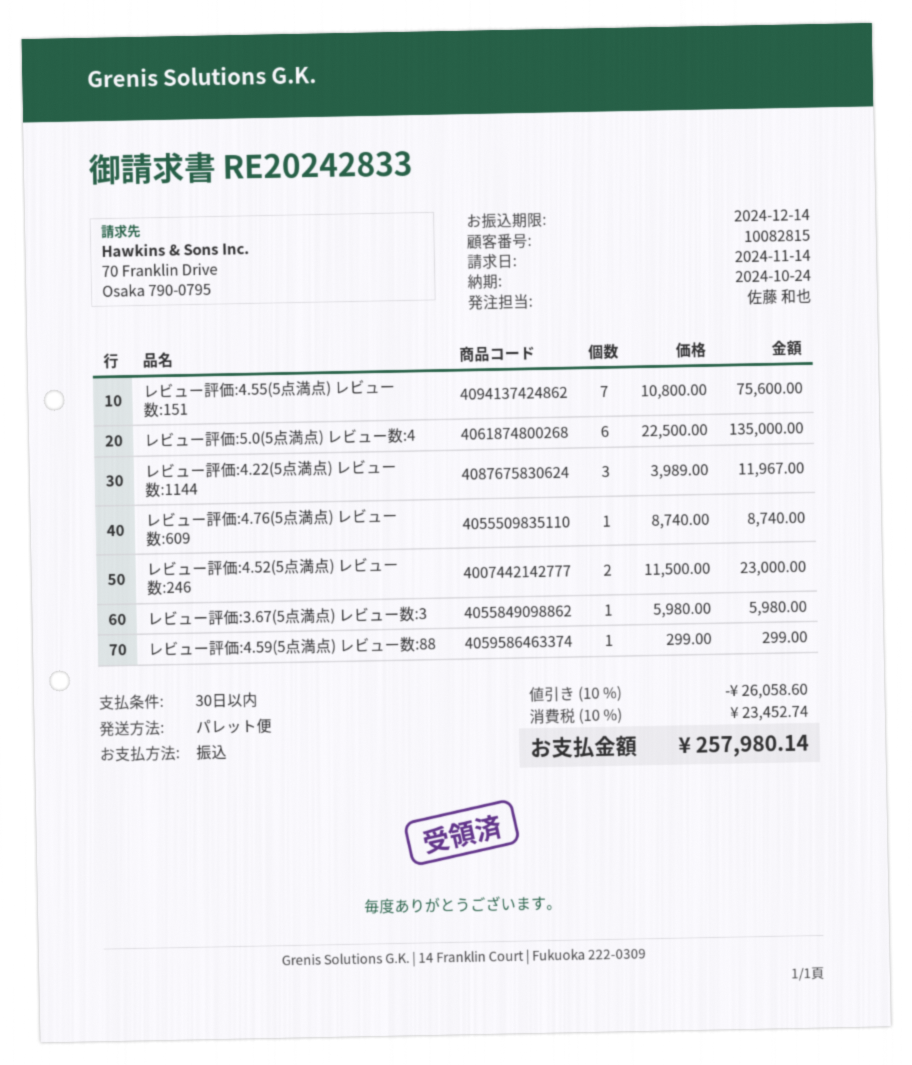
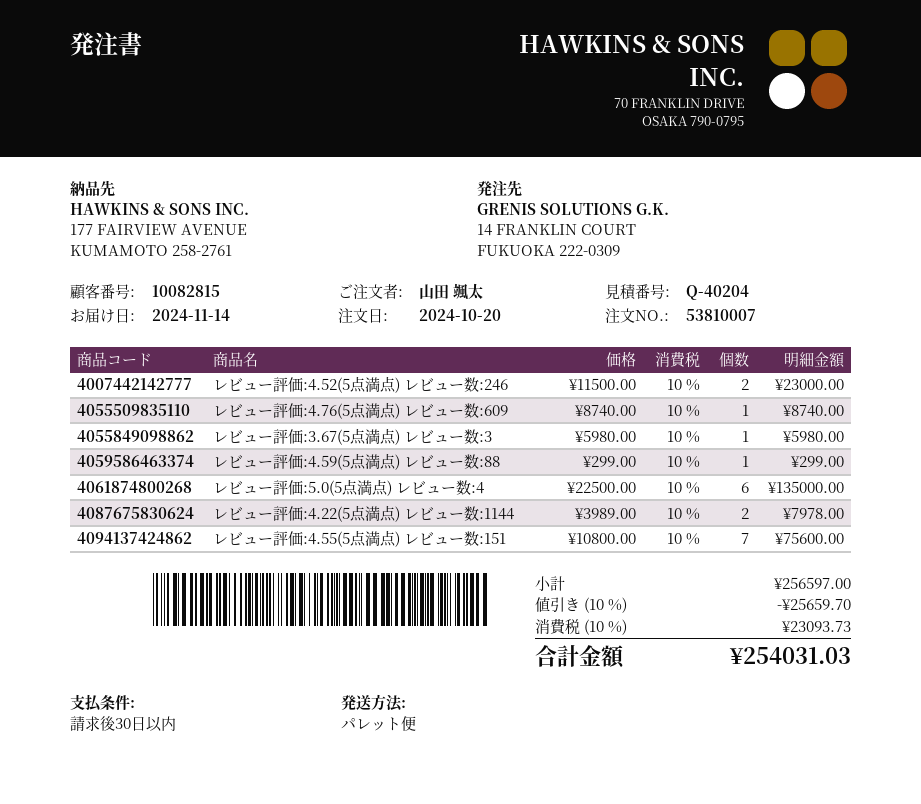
delivery date: 2024-10-24 -> 2024-11-14
ordered by: 佐藤 和也 -> 山田 颯太
レビュー評価:4.22(5点満点) レビュー数:1144: 3 x 3989.00 = 11967.00 -> 2 x 3989.00 = 7978.00
discount: 10% = 26058.60 -> 10% = 25659.70
tax: 10% = 23452.74 -> 10% = 23093.73
total: 257980.14 -> 254031.03

